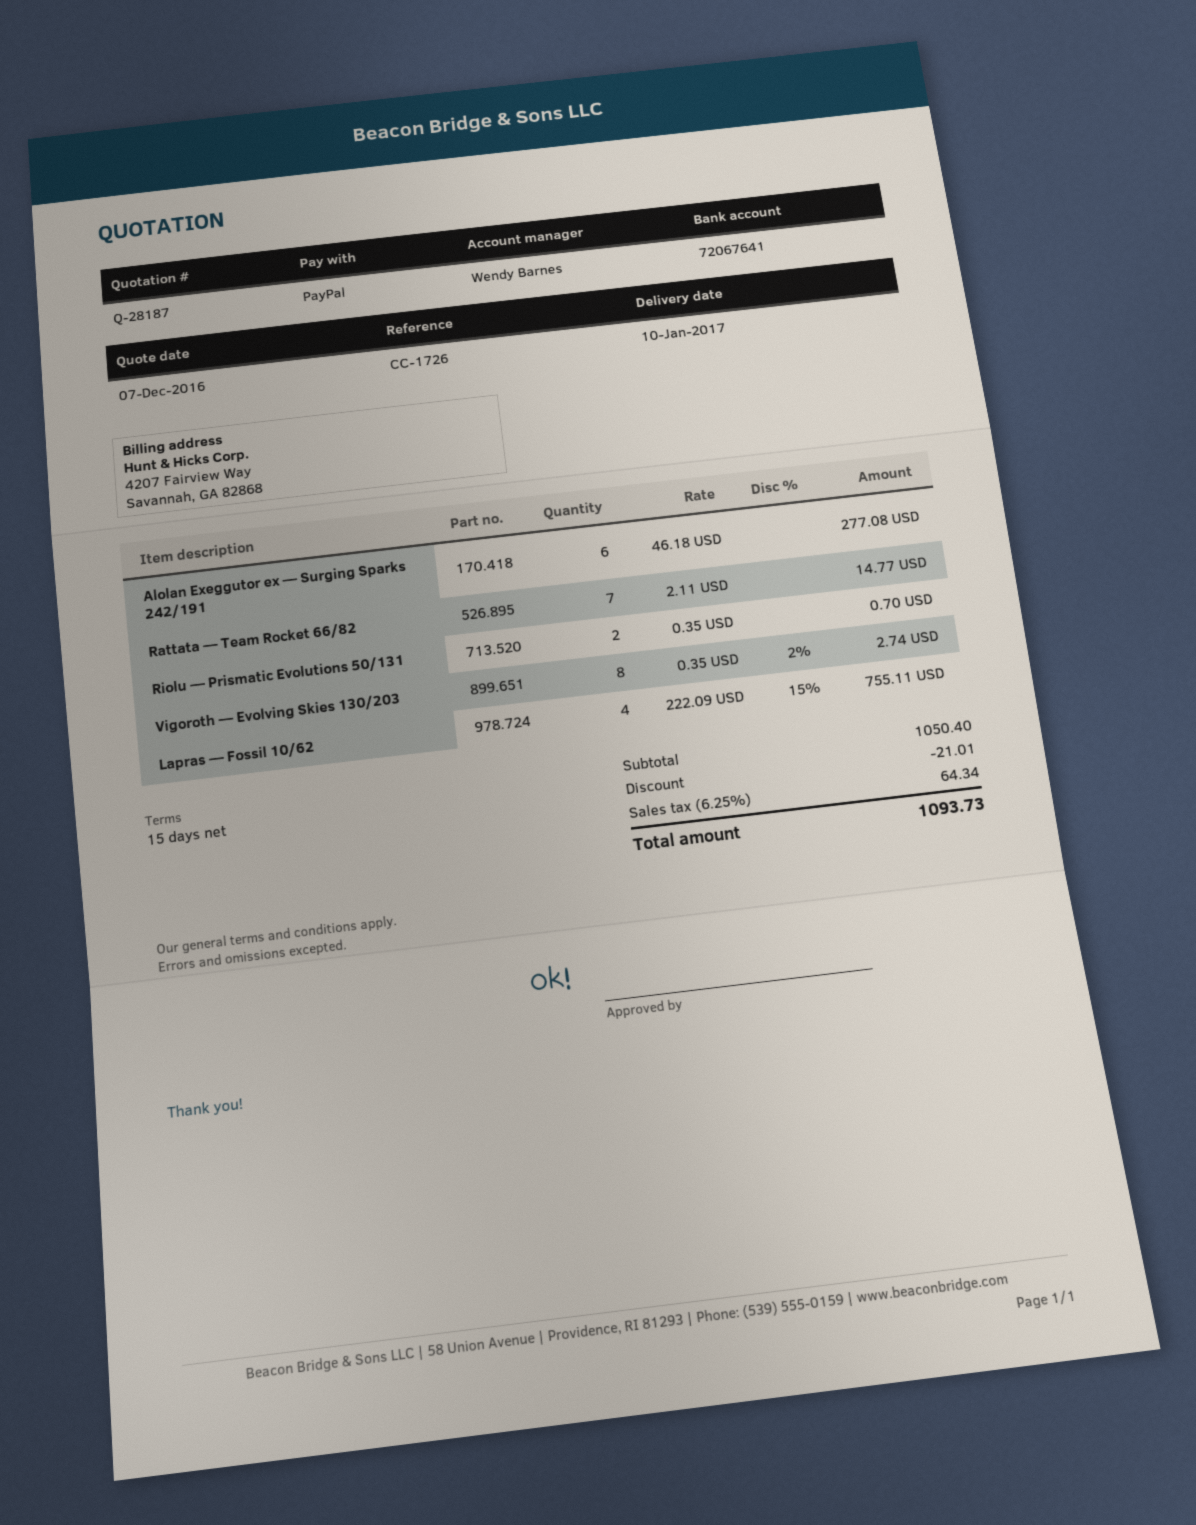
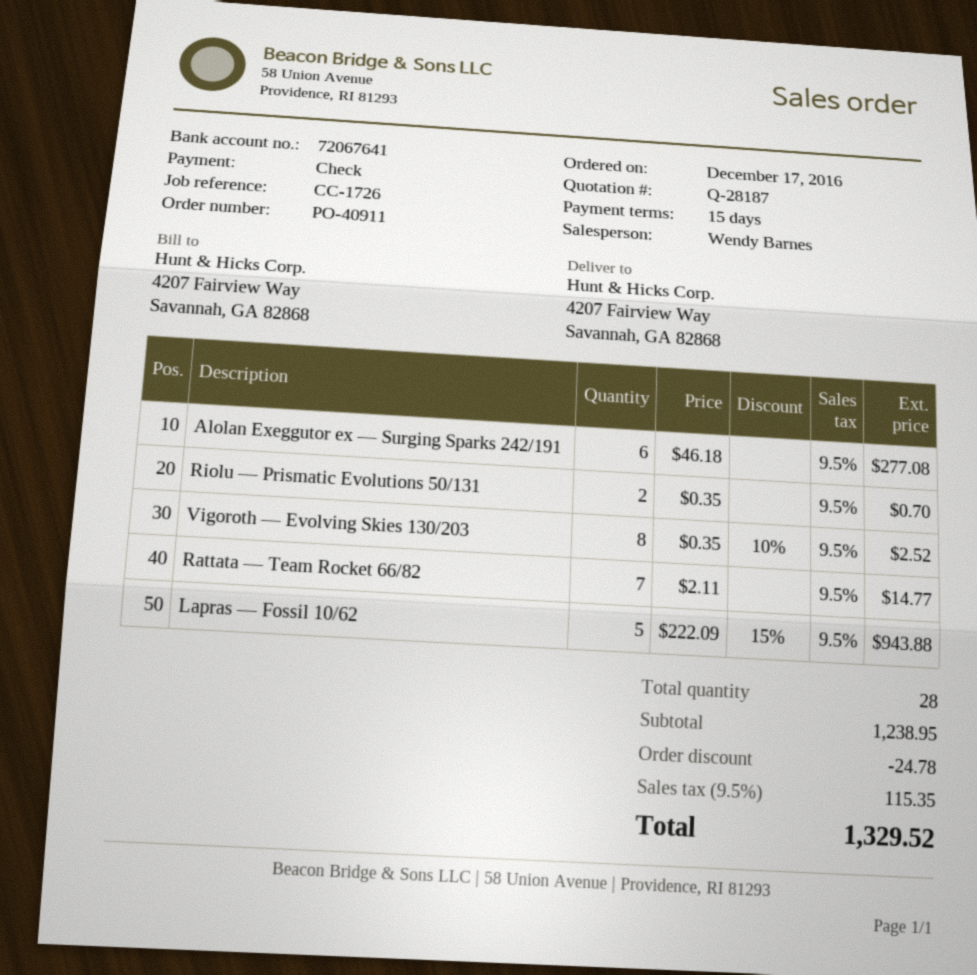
payment method: PayPal -> cheque
Vigoroth — Evolving Skies 130/203: 8 x 0.35 - 2% = 2.74 -> 8 x 0.35 - 10% = 2.52
Lapras — Fossil 10/62: 4 x 222.09 - 15% = 755.11 -> 5 x 222.09 - 15% = 943.88
subtotal: 1050.40 -> 1238.95
discount: 21.01 -> 24.78
tax: 6.25% = 64.34 -> 9.5% = 115.35
total: 1093.73 -> 1329.52

